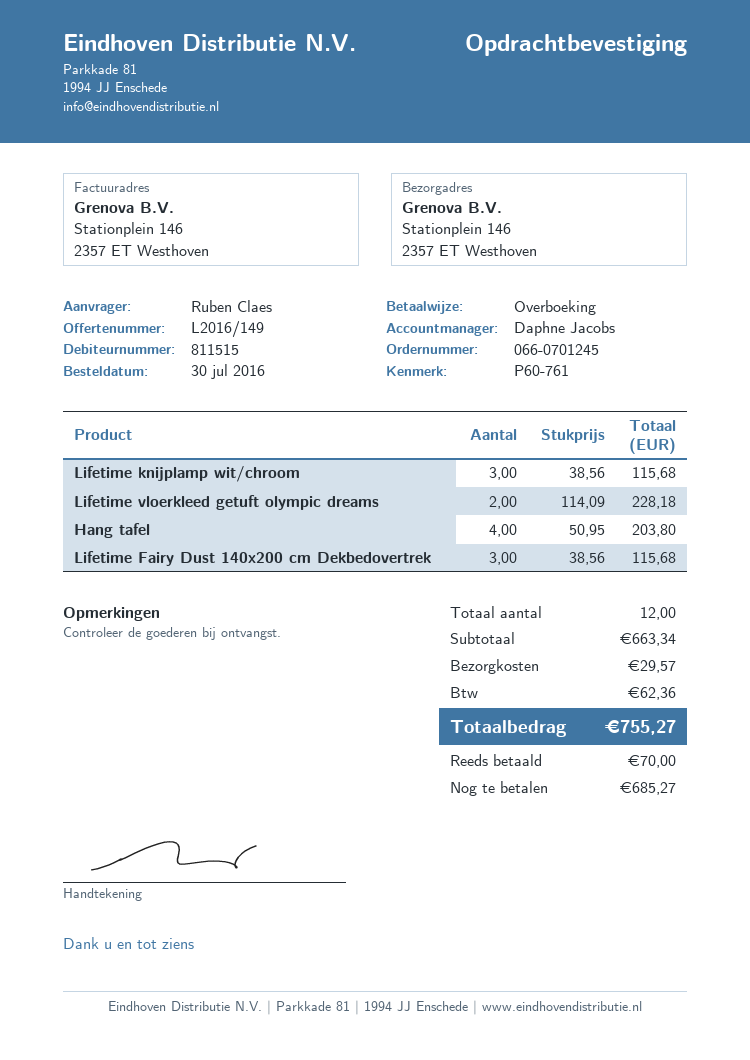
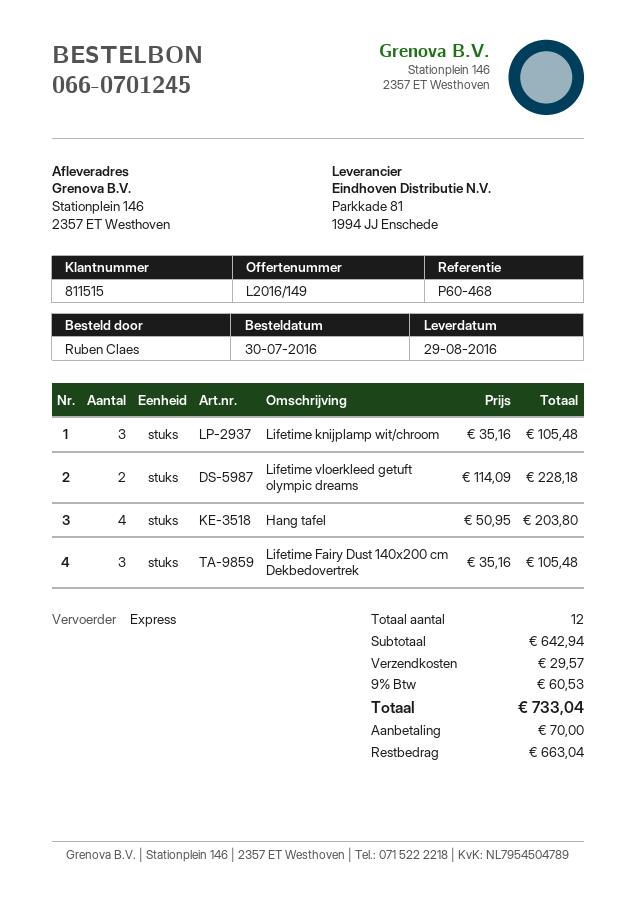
reference: P60-761 -> P60-468
Lifetime knijplamp wit/chroom: 3 x 38.56 = 115.68 -> 3 x 35.16 = 105.48
Lifetime Fairy Dust 140x200 cm Dekbedovertrek: 3 x 38.56 = 115.68 -> 3 x 35.16 = 105.48
subtotal: 663.34 -> 642.94
tax: 62.36 -> 60.53
total: 755.27 -> 733.04
balance: 685.27 -> 663.04

